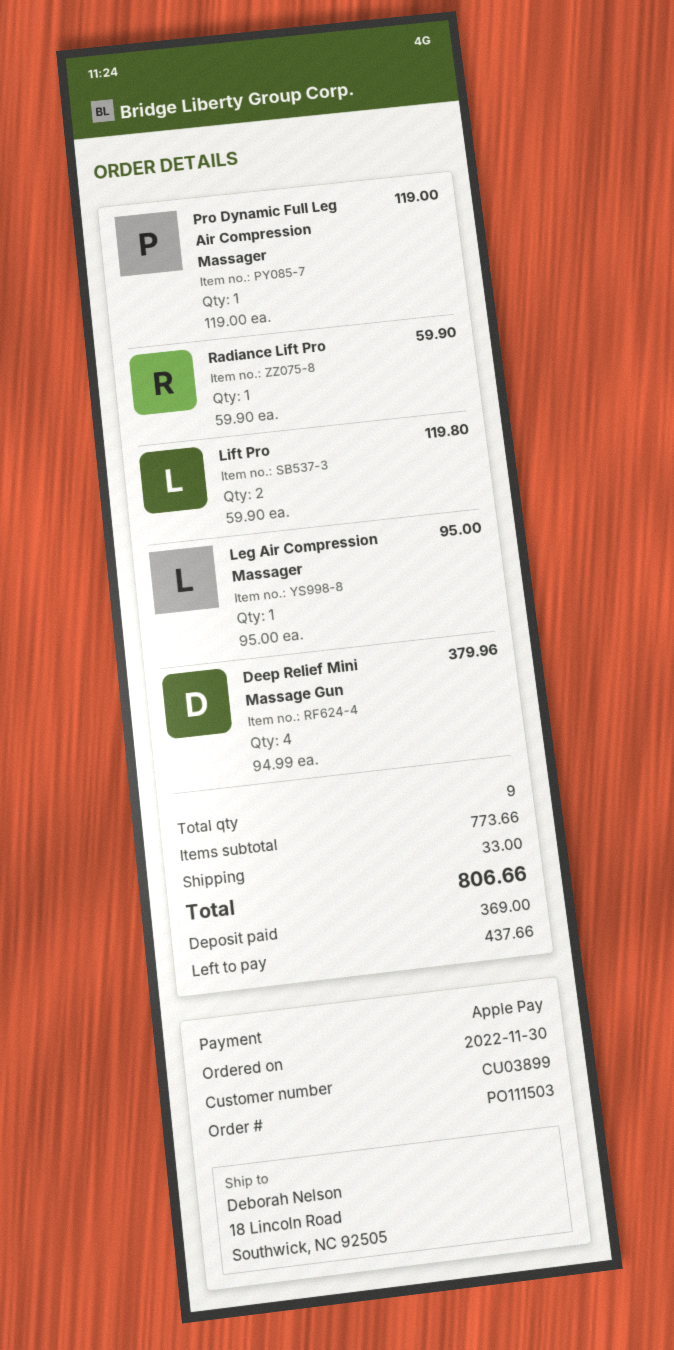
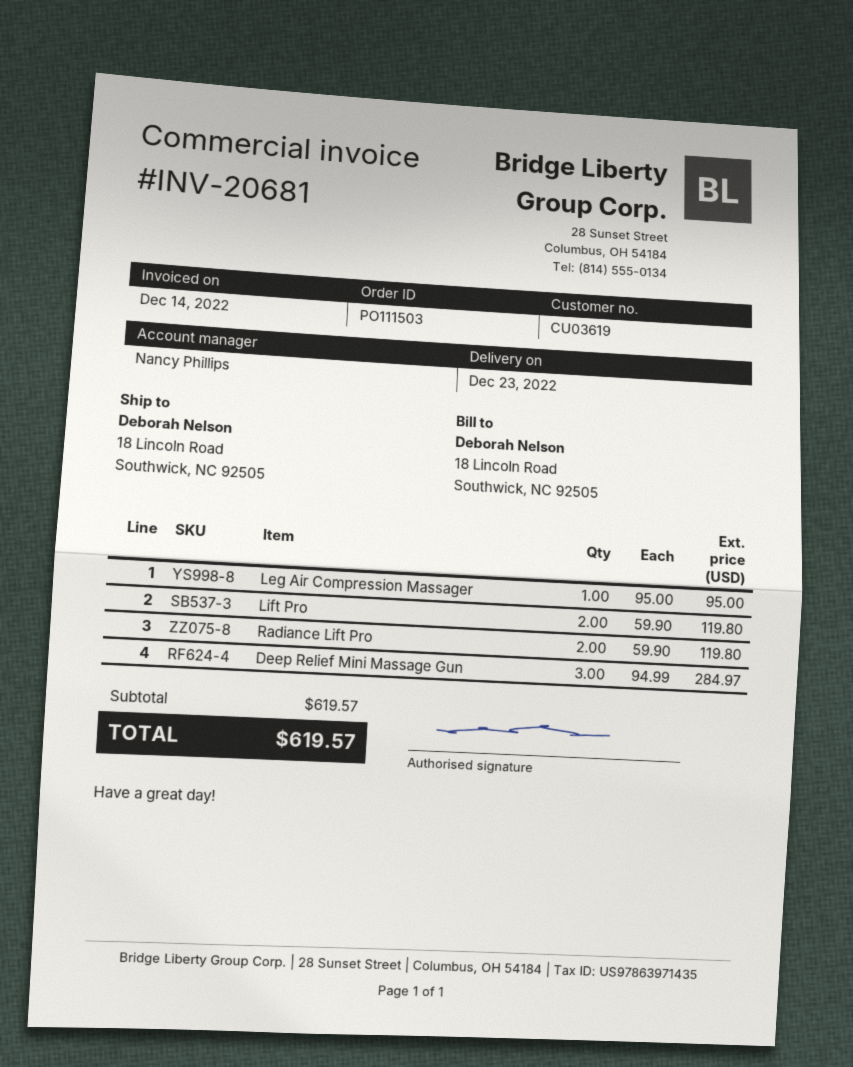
customer number: CU03899 -> CU03619
Pro Dynamic Full Leg Air Compression Massager: 1 x 119.00 = 119.00 -> none
Radiance Lift Pro: 1 x 59.90 = 59.90 -> 2 x 59.90 = 119.80
Deep Relief Mini Massage Gun: 4 x 94.99 = 379.96 -> 3 x 94.99 = 284.97
subtotal: 773.66 -> 619.57
shipping: 33.00 -> none
total: 806.66 -> 619.57

